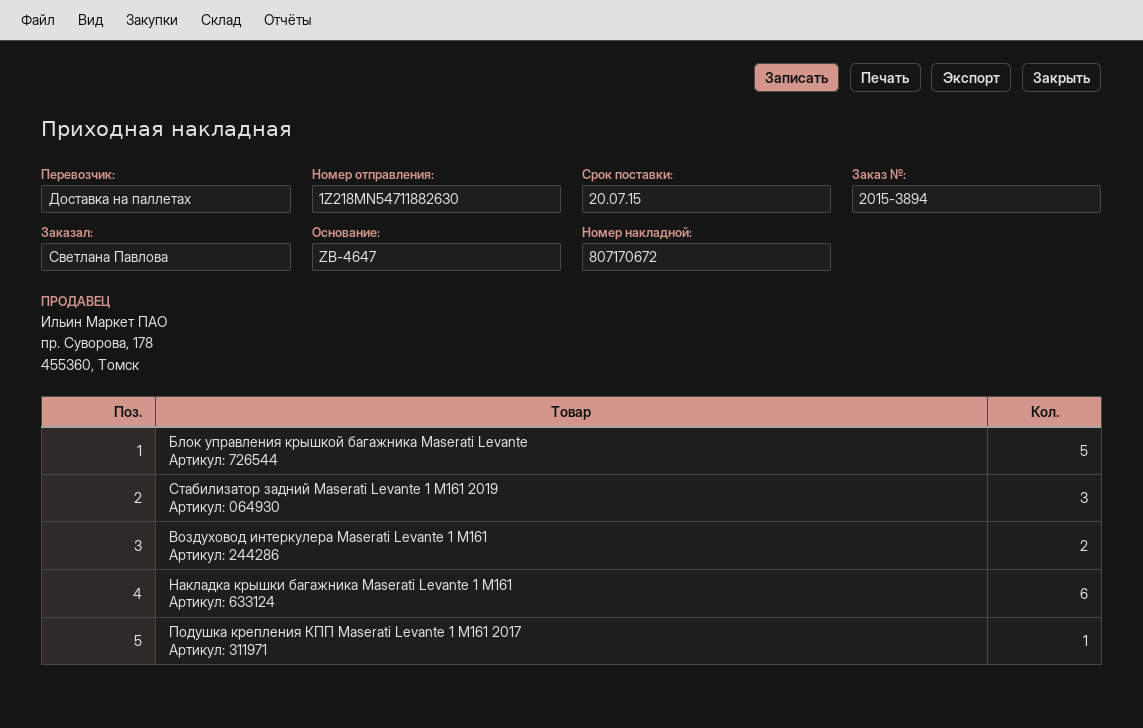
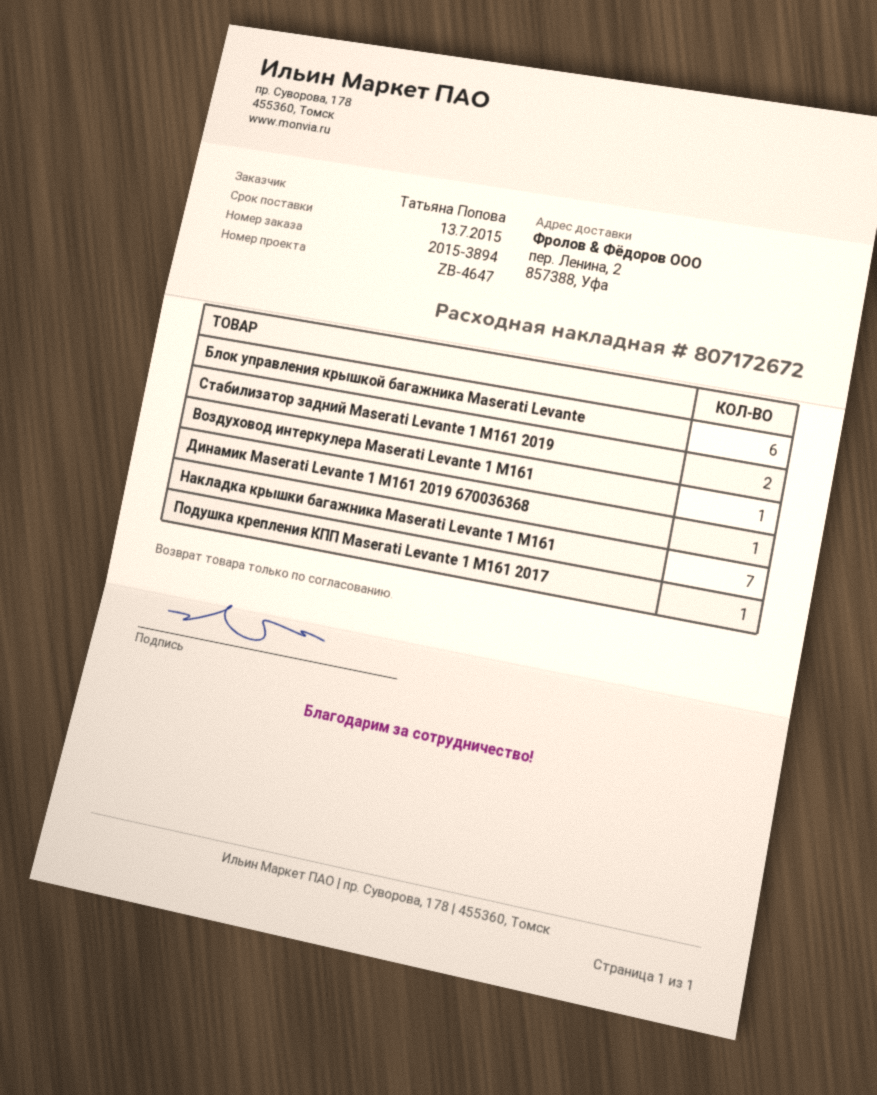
delivery note number: 807170672 -> 807172672
delivery date: 2015-07-20 -> 2015-07-13
ordered by: Светлана Павлова -> Татьяна Попова
Блок управления крышкой багажника Maserati Levante: 5 -> 6
Стабилизатор задний Maserati Levante 1 M161 2019: 3 -> 2
Воздуховод интеркулера Maserati Levante 1 M161: 2 -> 1
Накладка крышки багажника Maserati Levante 1 M161: 6 -> 7
Динамик Maserati Levante 1 M161 2019 670036368: none -> 1

